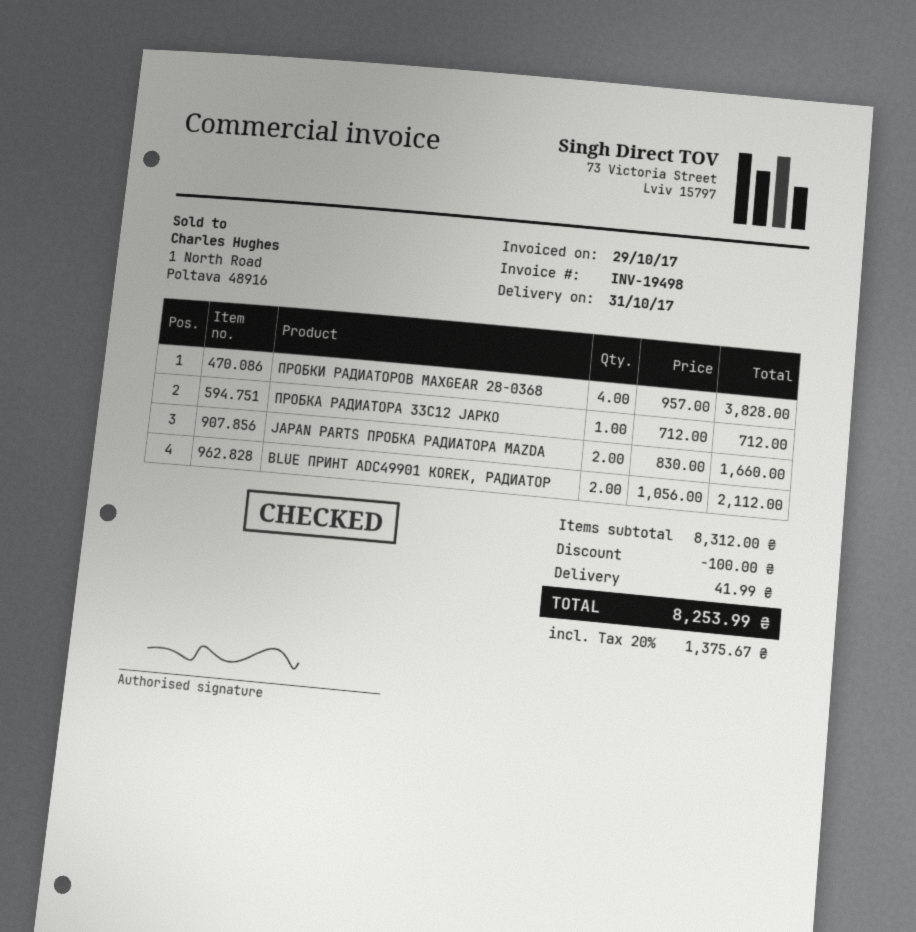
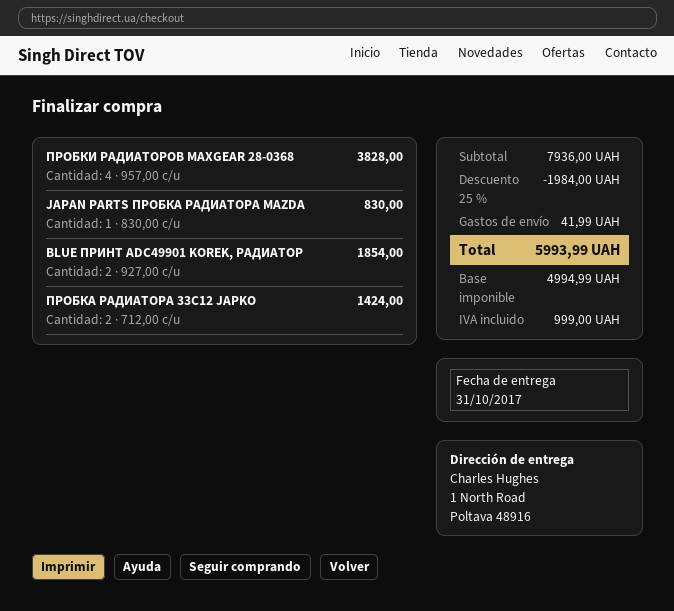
ПРОБКА РАДИАТОРА 33C12 JAPKO: 1 x 712.00 = 712.00 -> 2 x 712.00 = 1424.00
JAPAN PARTS ПРОБКА РАДИАТОРА MAZDA: 2 x 830.00 = 1660.00 -> 1 x 830.00 = 830.00
BLUE ПРИНТ ADC49901 KOREK, РАДИАТОР: 2 x 1056.00 = 2112.00 -> 2 x 927.00 = 1854.00
subtotal: 8312.00 -> 7936.00
discount: 100.00 -> 1984.00
tax: 1375.67 -> 999.00
total: 8253.99 -> 5993.99

